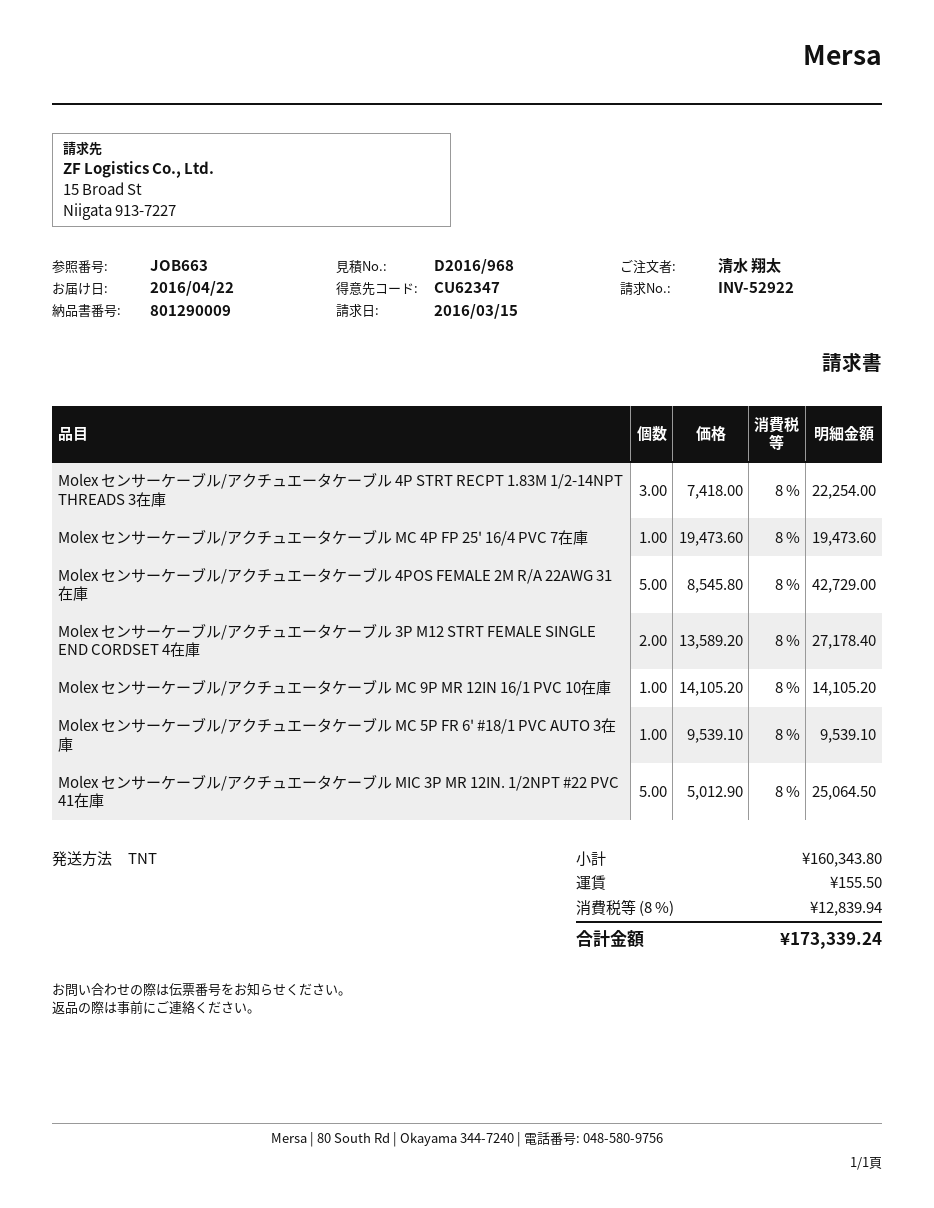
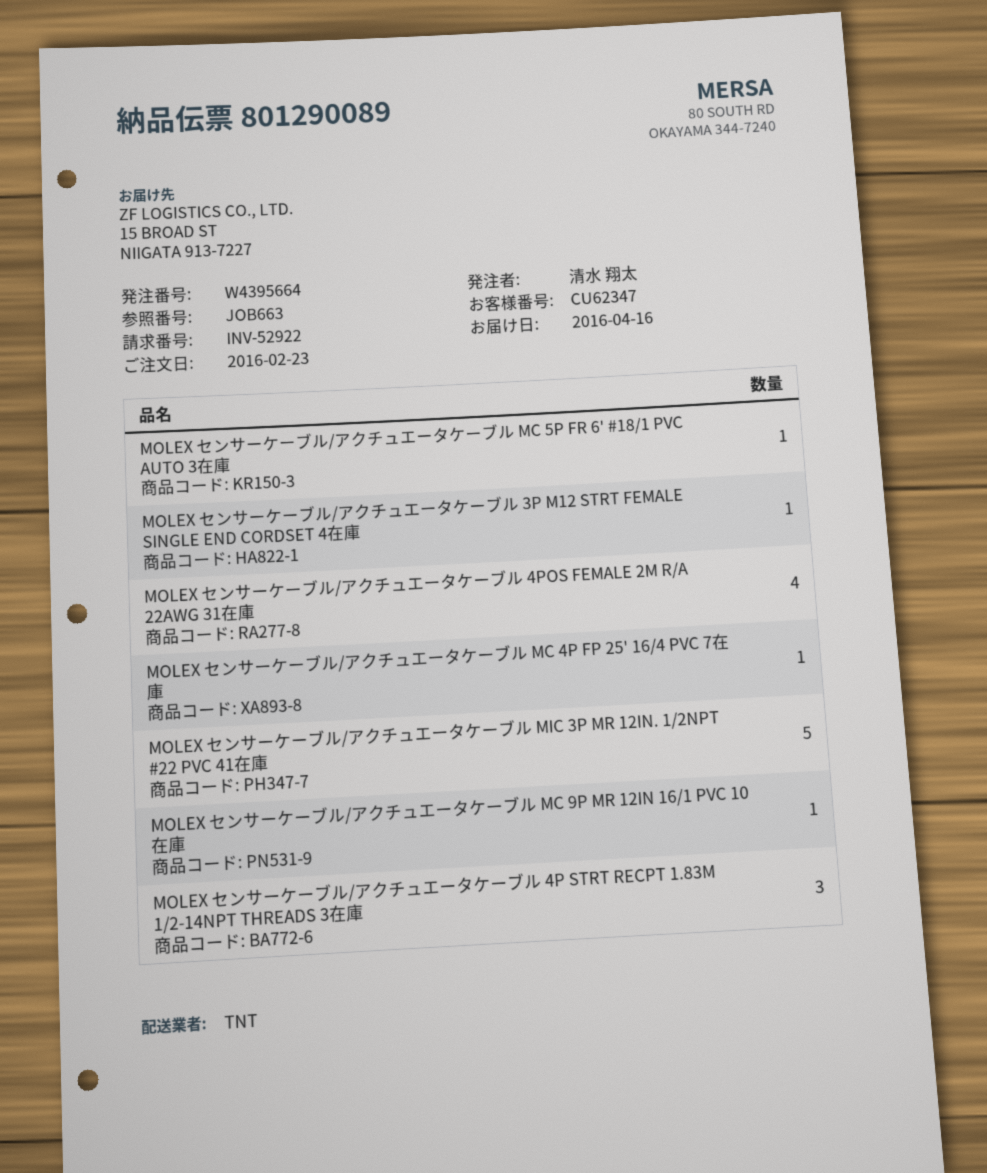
delivery note number: 801290009 -> 801290089
delivery date: 2016-04-22 -> 2016-04-16
Molex センサーケーブル/アクチュエータケーブル 4POS FEMALE 2M R/A 22AWG 31在庫: 5 -> 4
Molex センサーケーブル/アクチュエータケーブル 3P M12 STRT FEMALE SINGLE END CORDSET 4在庫: 2 -> 1

